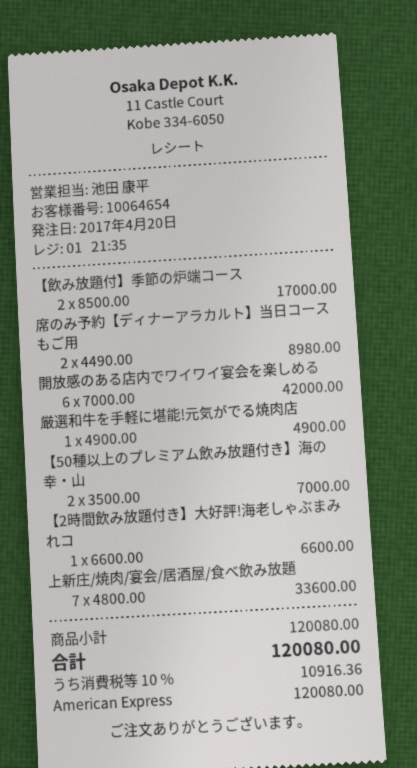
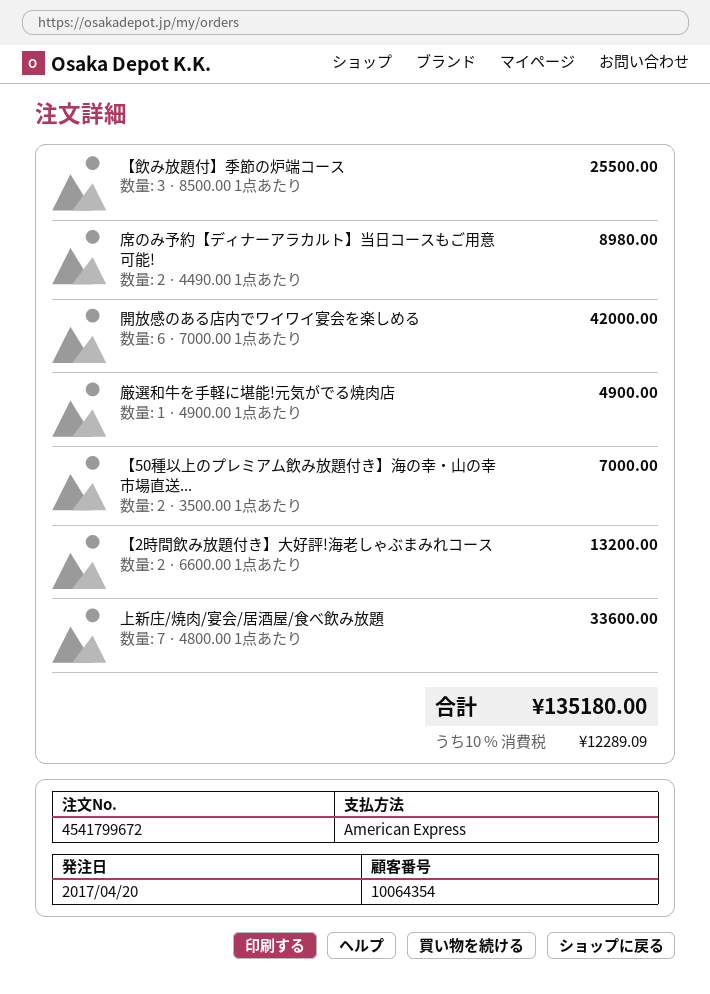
customer number: 10064654 -> 10064354
【飲み放題付】季節の炉端コース: 2 x 8500.00 = 17000.00 -> 3 x 8500.00 = 25500.00
【2時間飲み放題付き】大好評!海老しゃぶまみれコ: 1 x 6600.00 = 6600.00 -> 2 x 6600.00 = 13200.00
tax: 10% = 10916.36 -> 10% = 12289.09
total: 120080.00 -> 135180.00

